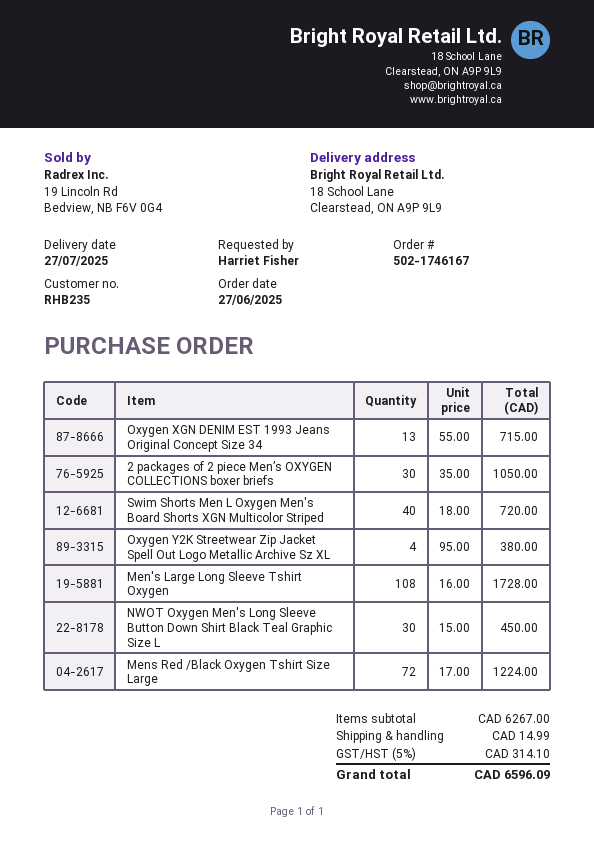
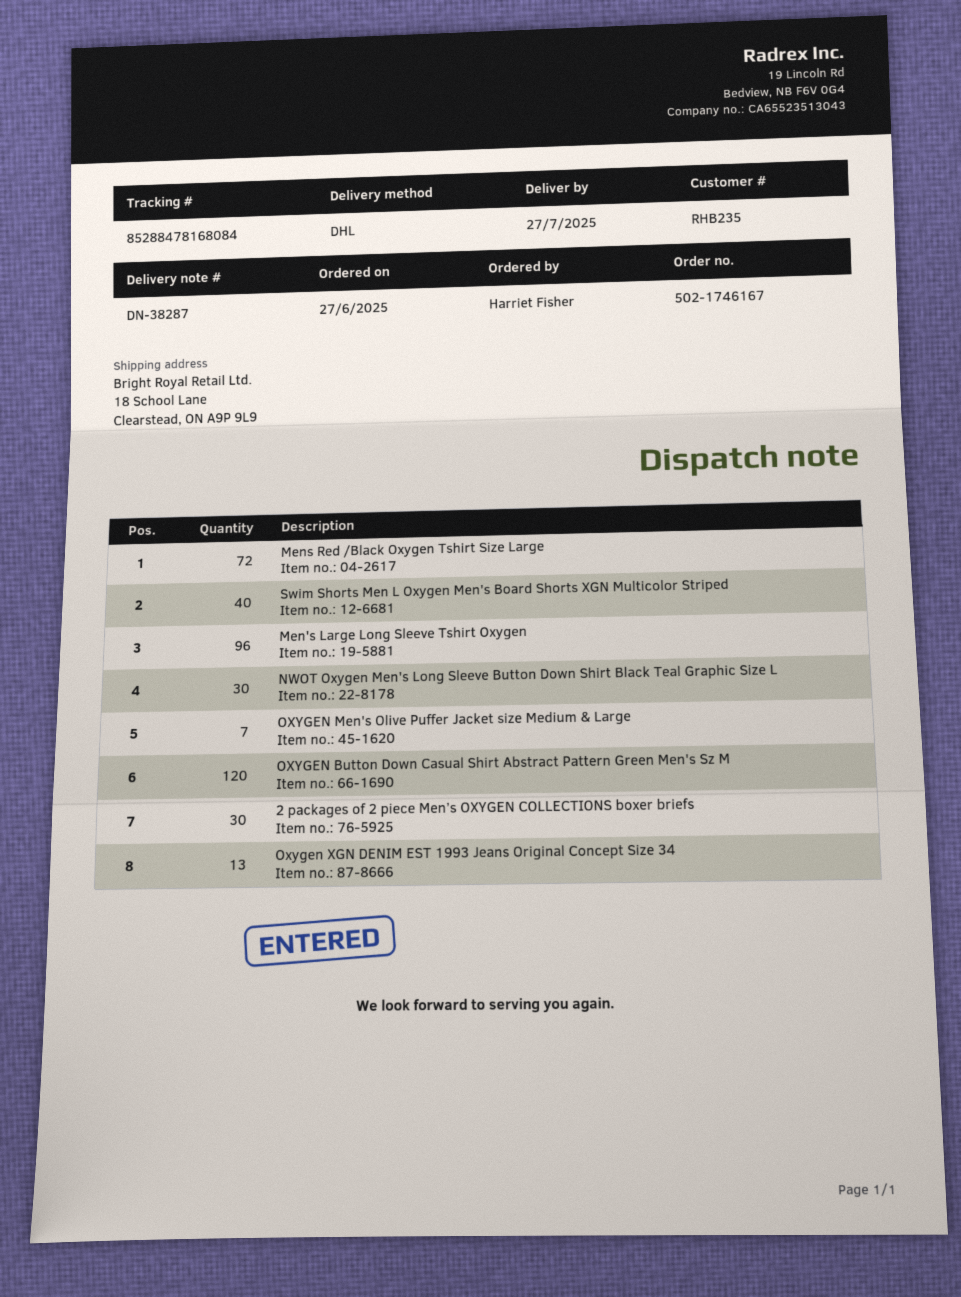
Oxygen Y2K Streetwear Zip Jacket Spell Out Logo Metallic Archive Sz XL: 4 -> none
Men's Large Long Sleeve Tshirt Oxygen: 108 -> 96
OXYGEN Men's Olive Puffer Jacket size Medium & Large: none -> 7
OXYGEN Button Down Casual Shirt Abstract Pattern Green Men's Sz M: none -> 120

